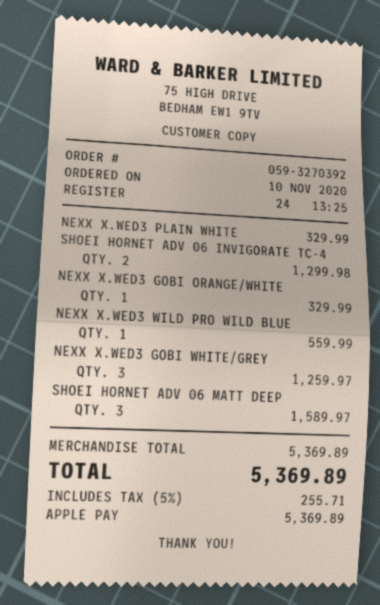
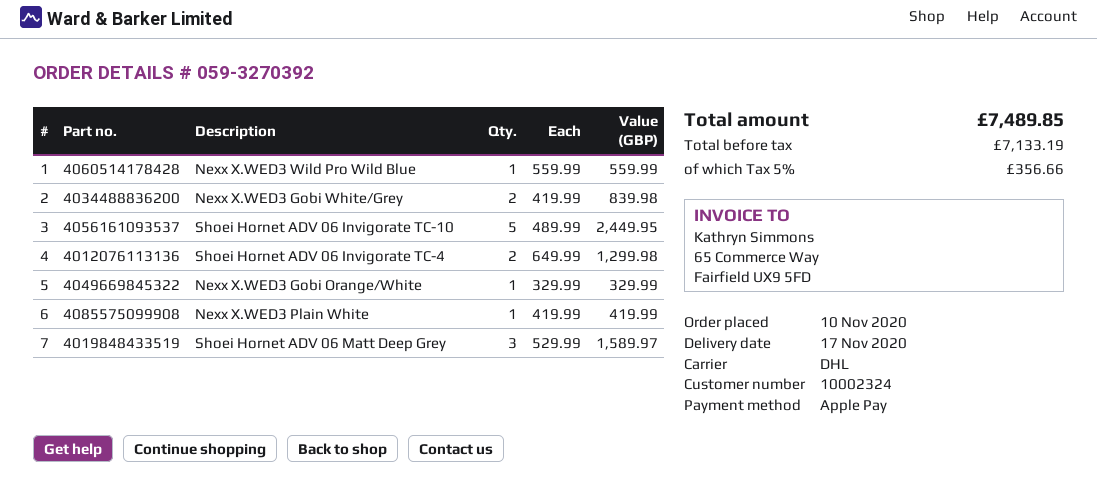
NEXX X.WED3 PLAIN WHITE: 1 for 329.99 -> 1 for 419.99
NEXX X.WED3 GOBI WHITE/GREY: 3 for 1259.97 -> 2 for 839.98
Shoei Hornet ADV 06 Invigorate TC-10: none -> 5 for 2449.95
tax: 5% = 255.71 -> 5% = 356.66
total: 5369.89 -> 7489.85

